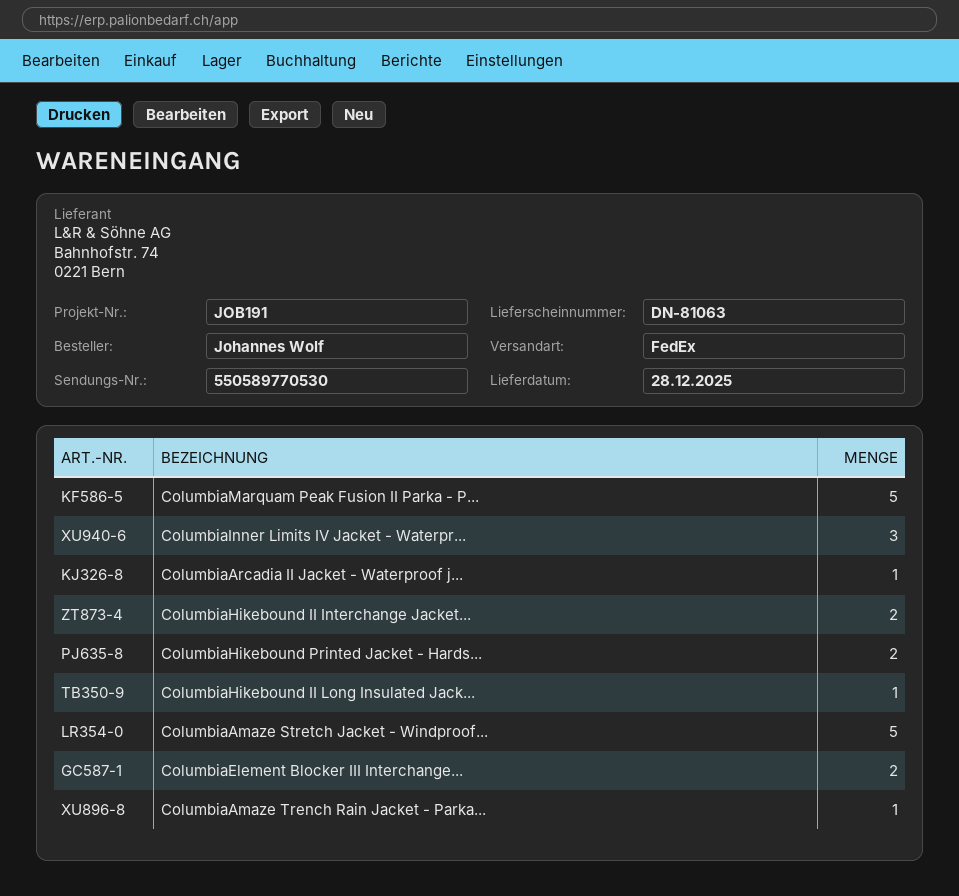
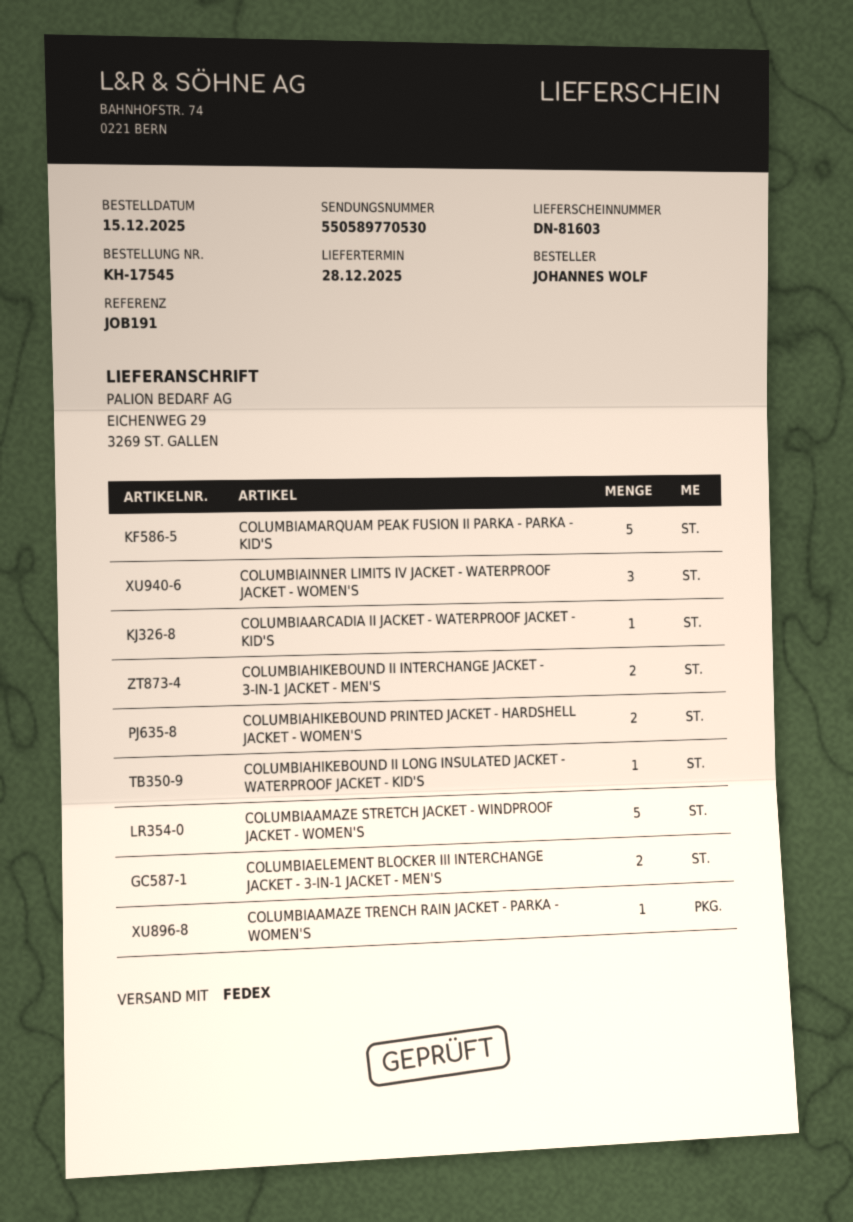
delivery note number: DN-81063 -> DN-81603

